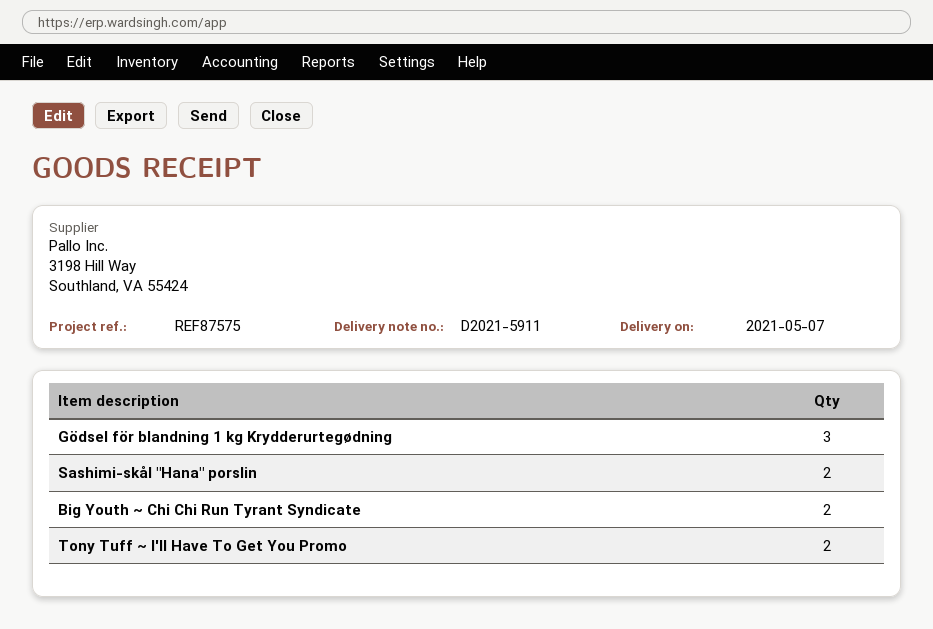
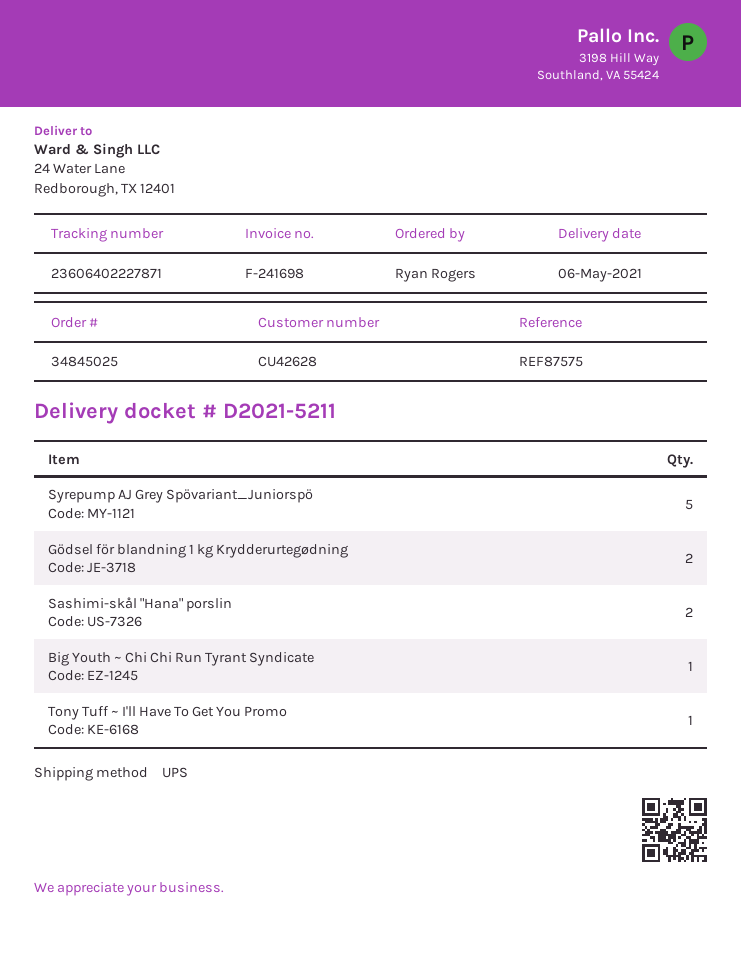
delivery note number: D2021-5911 -> D2021-5211
delivery date: 2021-05-07 -> 2021-05-06
Gödsel för blandning 1 kg Krydderurtegødning: 3 -> 2
Big Youth ~ Chi Chi Run Tyrant Syndicate: 2 -> 1
Tony Tuff ~ I'll Have To Get You Promo: 2 -> 1
Syrepump AJ Grey Spövariant_Juniorspö: none -> 5

